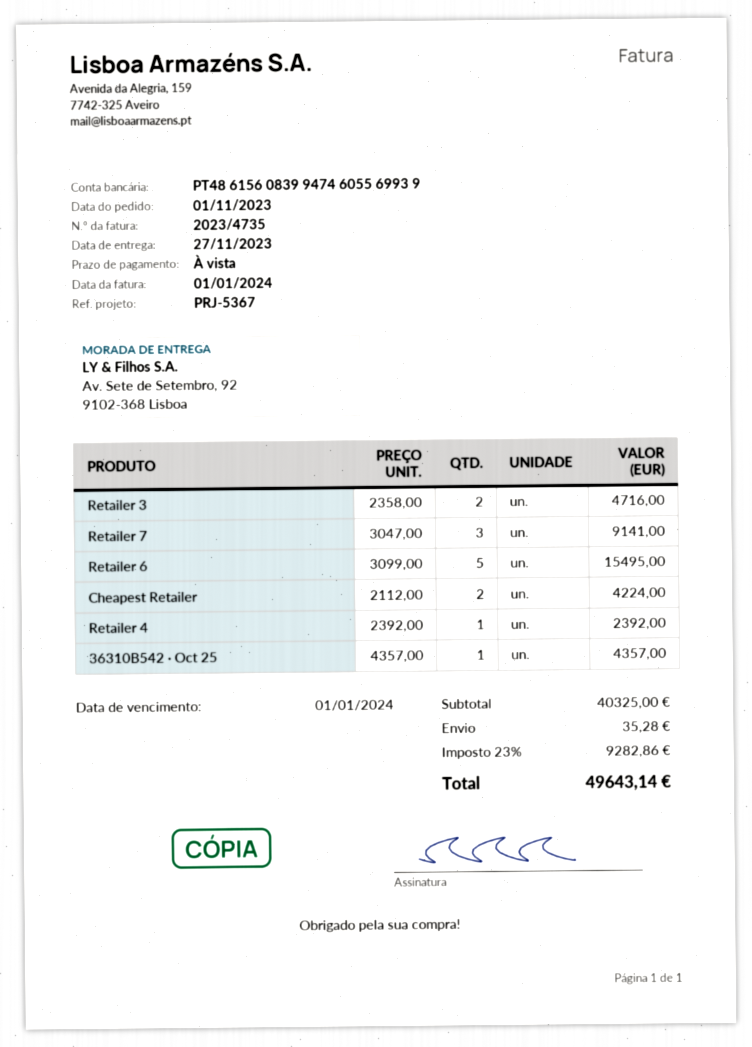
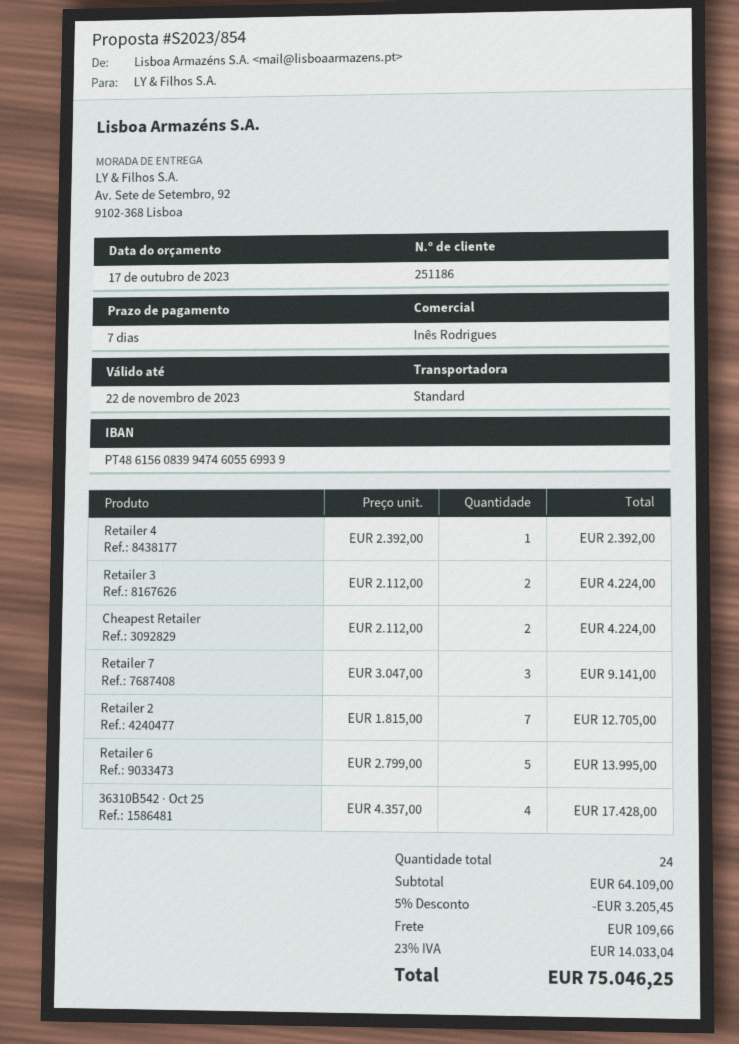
payment terms: on receipt -> 7 days
Retailer 3: 2 x 2358.00 = 4716.00 -> 2 x 2112.00 = 4224.00
Retailer 6: 5 x 3099.00 = 15495.00 -> 5 x 2799.00 = 13995.00
36310B542 · Oct 25: 1 x 4357.00 = 4357.00 -> 4 x 4357.00 = 17428.00
Retailer 2: none -> 7 x 1815.00 = 12705.00
subtotal: 40325.00 -> 64109.00
discount: none -> 5% = 3205.45
shipping: 35.28 -> 109.66
tax: 23% = 9282.86 -> 23% = 14033.04
total: 49643.14 -> 75046.25

